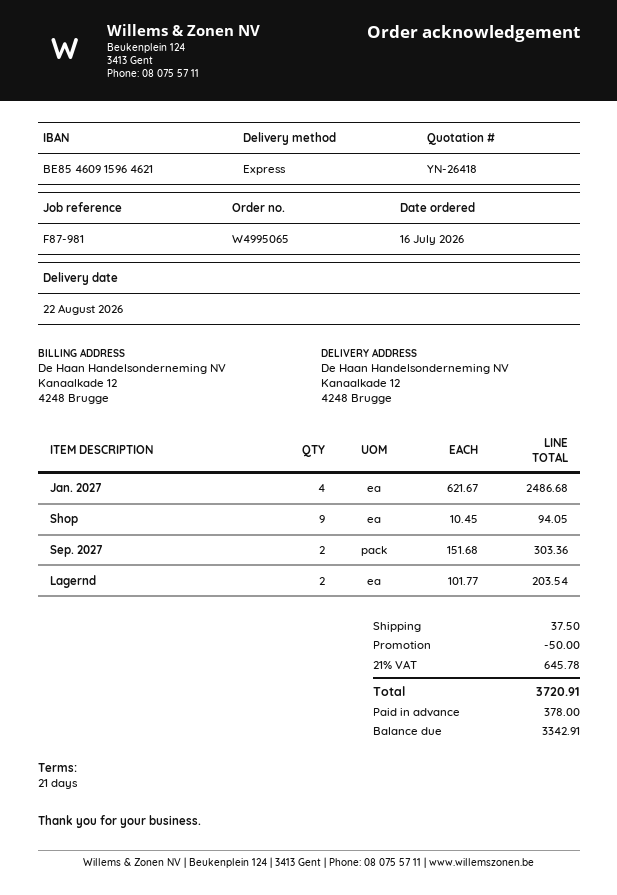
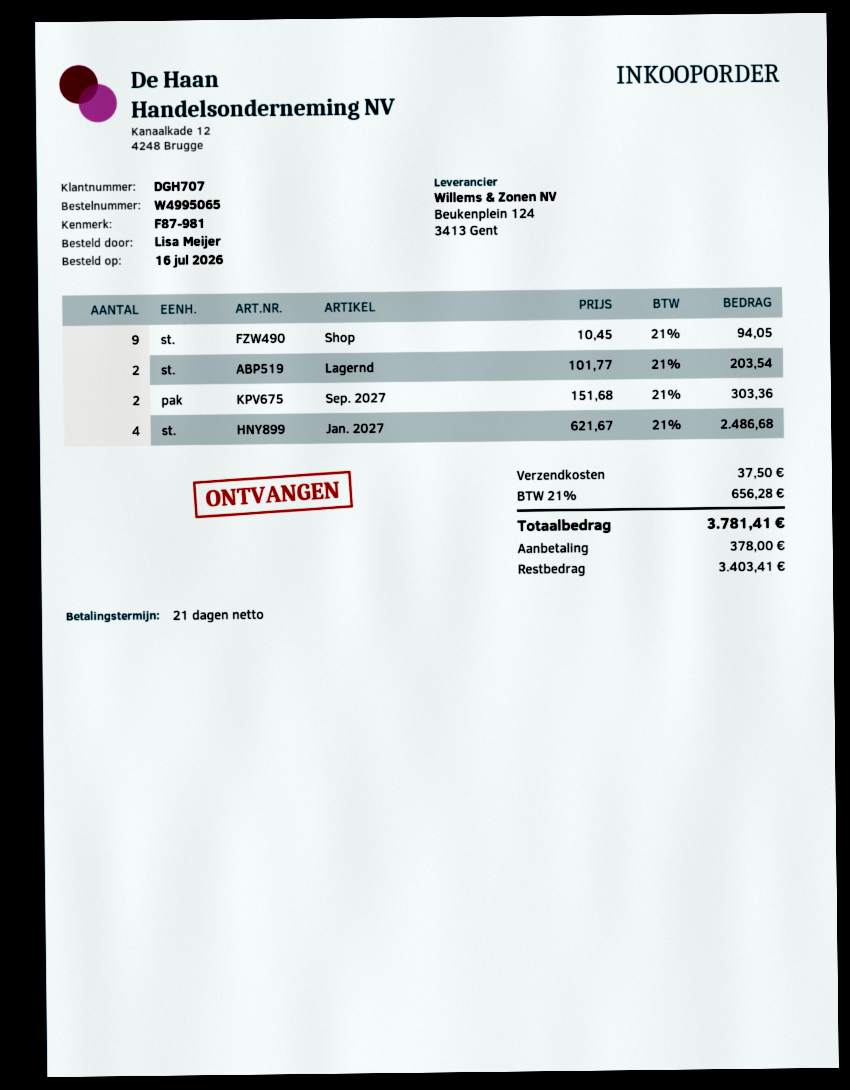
discount: 50.00 -> none
tax: 21% = 645.78 -> 21% = 656.28
total: 3720.91 -> 3781.41
balance: 3342.91 -> 3403.41

